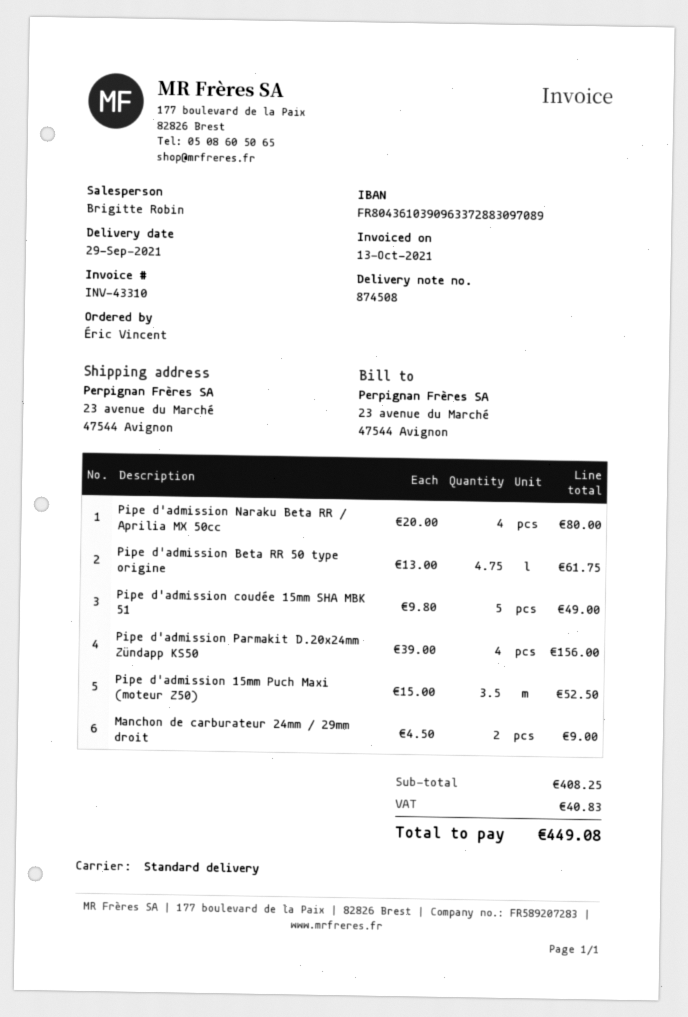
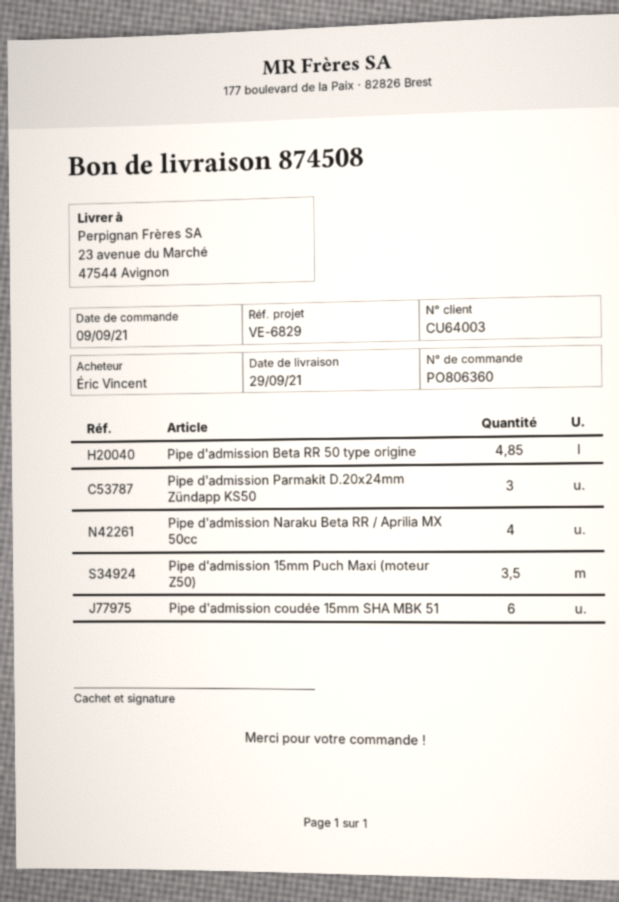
Pipe d'admission Beta RR 50 type origine: 4.75 -> 4.85
Pipe d'admission coudée 15mm SHA MBK 51: 5 -> 6
Pipe d'admission Parmakit D.20x24mm Zündapp KS50: 4 -> 3
Manchon de carburateur 24mm / 29mm droit: 2 -> none

